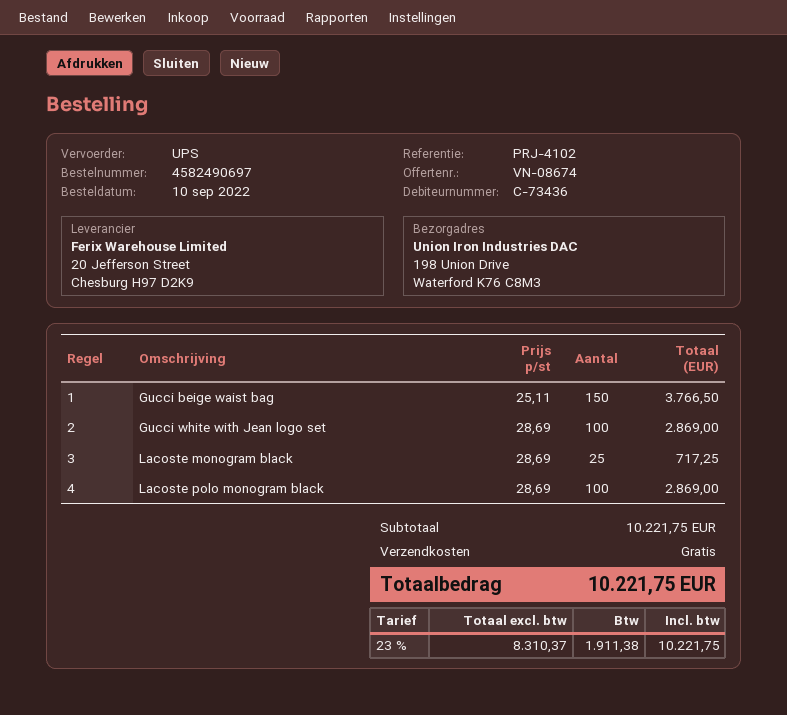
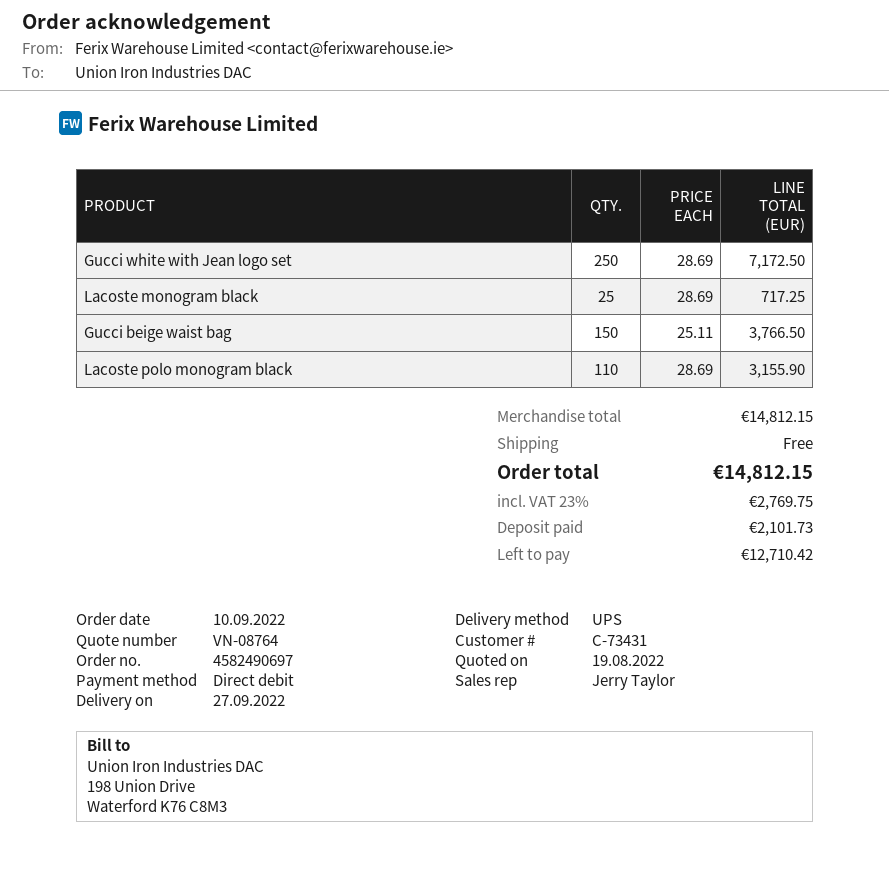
quote number: VN-08674 -> VN-08764
customer number: C-73436 -> C-73431
Gucci white with Jean logo set: 100 x 28.69 = 2869.00 -> 250 x 28.69 = 7172.50
Lacoste polo monogram black: 100 x 28.69 = 2869.00 -> 110 x 28.69 = 3155.90
subtotal: 10221.75 -> 14812.15
tax: 23% = 1911.38 -> 23% = 2769.75
total: 10221.75 -> 14812.15

